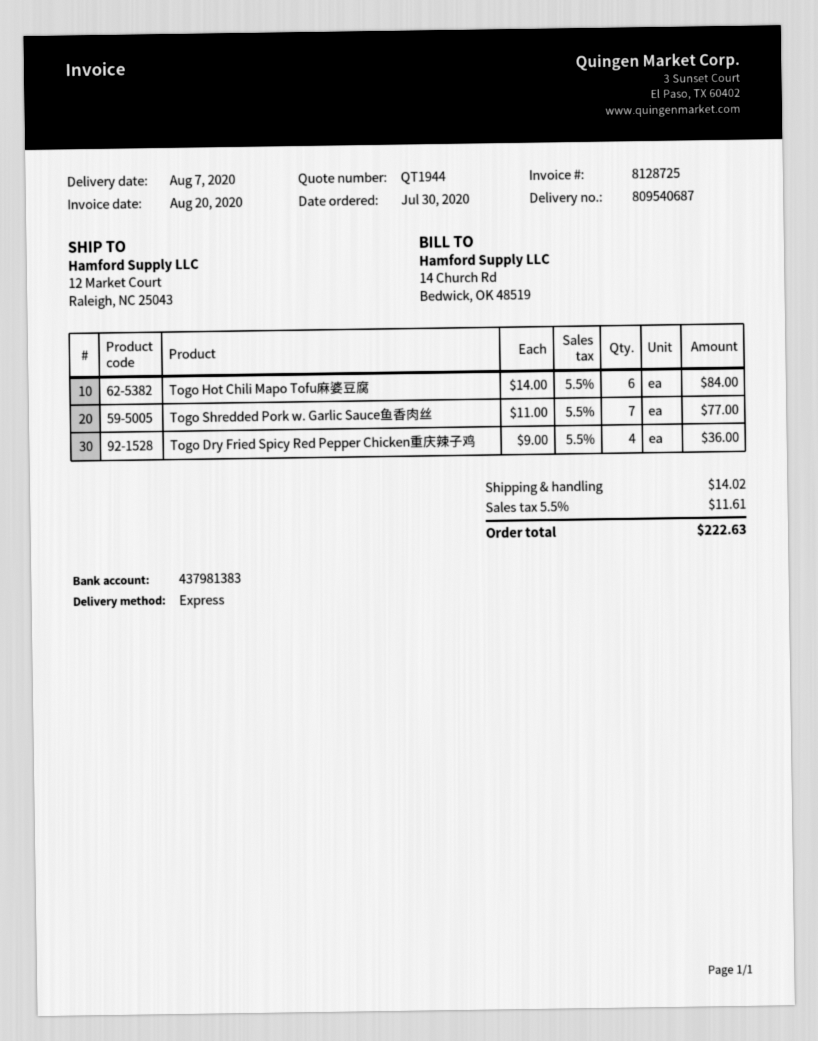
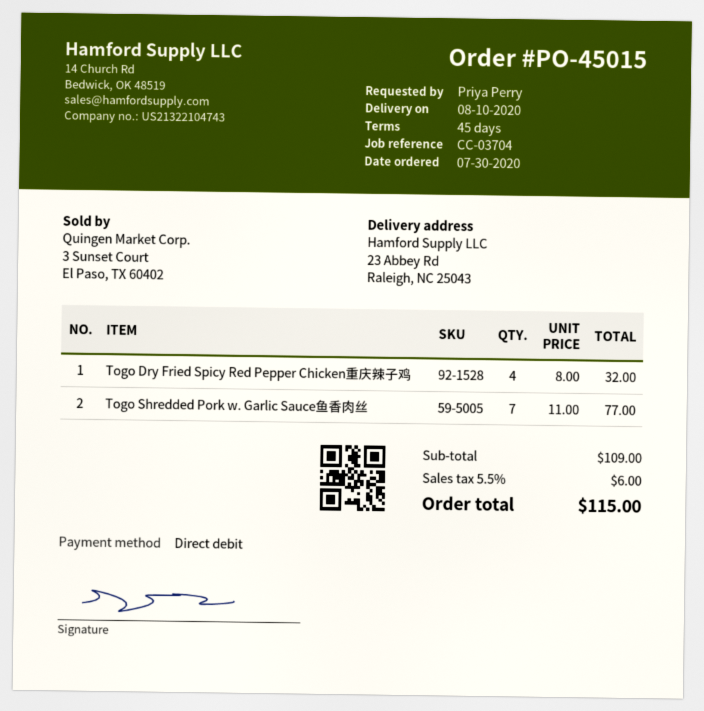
delivery date: 2020-08-07 -> 2020-08-10
ship to: 12 Market Court, Raleigh, NC 25043 -> 23 Abbey Rd, Raleigh, NC 25043
Togo Hot Chili Mapo Tofu麻婆豆腐: 6 x 14.00 = 84.00 -> none
Togo Dry Fried Spicy Red Pepper Chicken重庆辣子鸡: 4 x 9.00 = 36.00 -> 4 x 8.00 = 32.00
shipping: 14.02 -> none
tax: 5.5% = 11.61 -> 5.5% = 6.00
total: 222.63 -> 115.00

